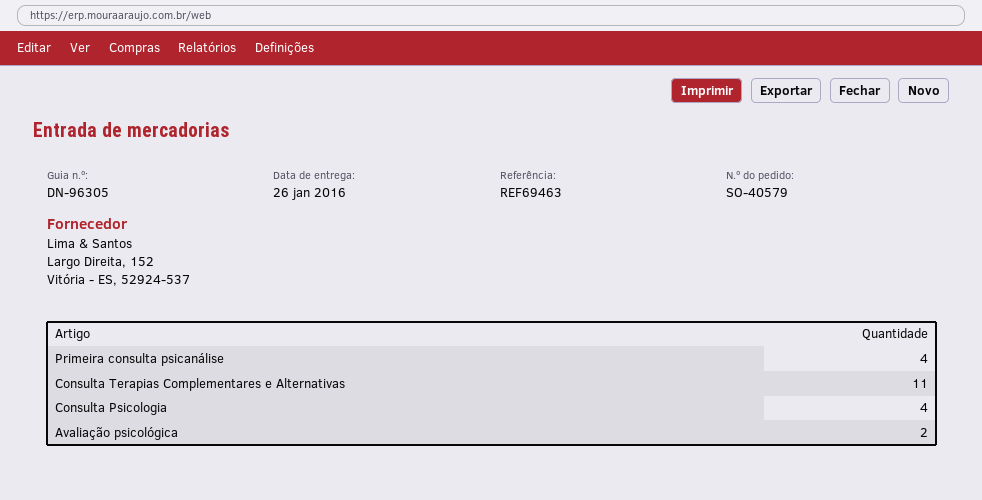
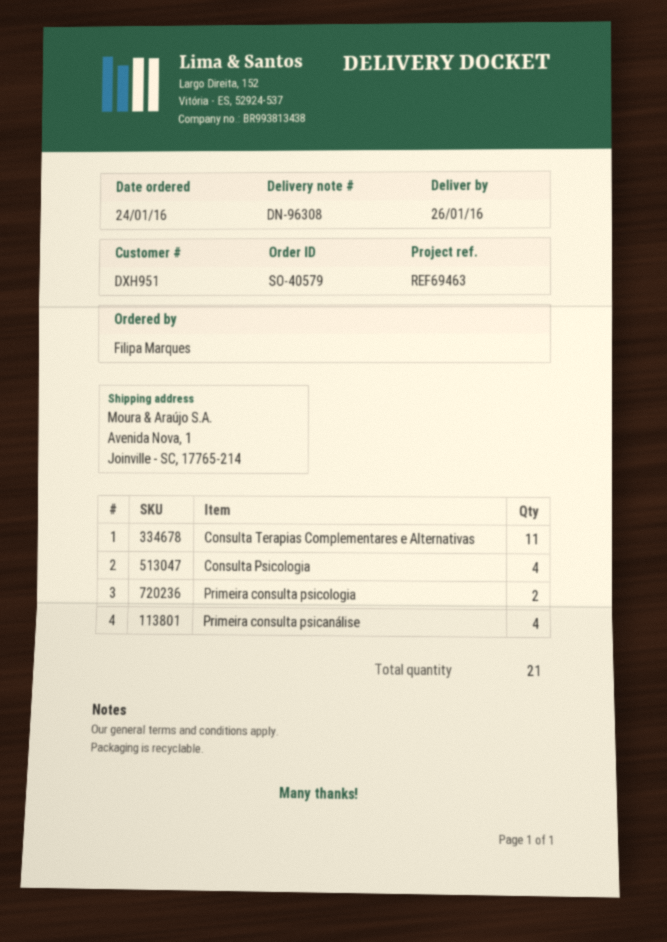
delivery note number: DN-96305 -> DN-96308
Avaliação psicológica: 2 -> none
Primeira consulta psicologia: none -> 2

